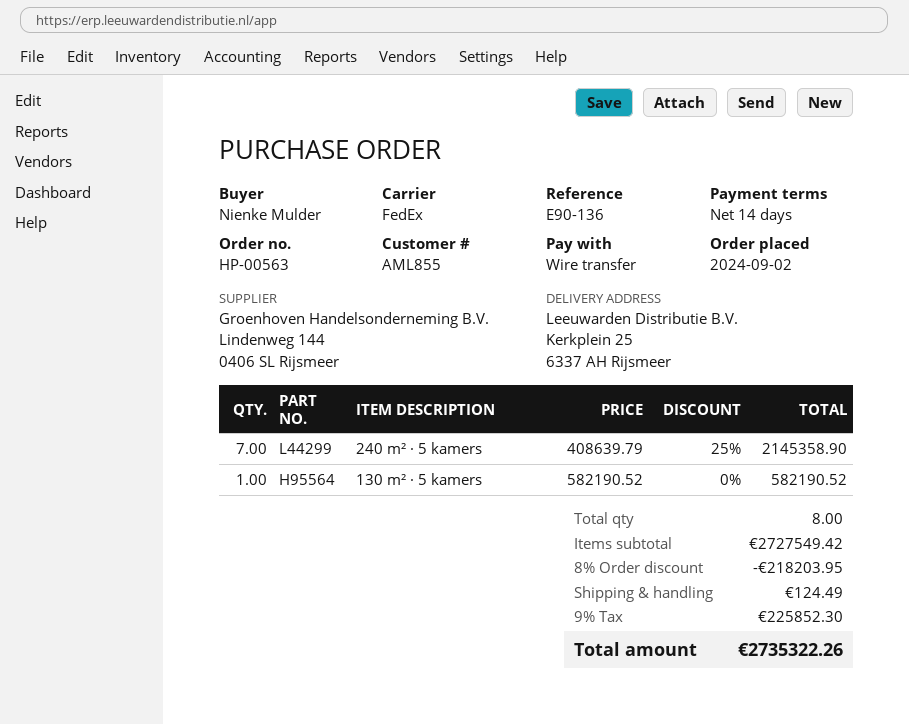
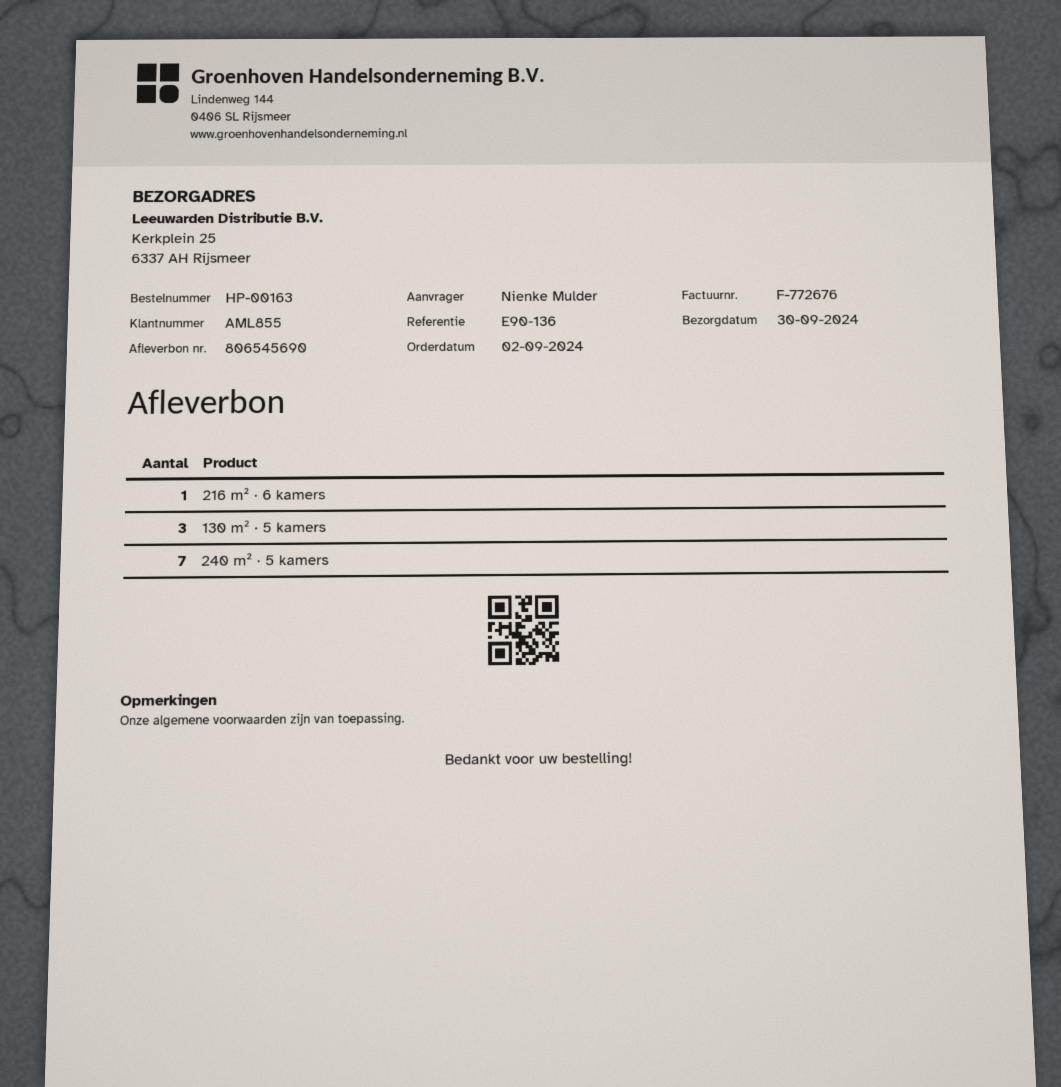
order number: HP-00563 -> HP-00163
130 m² · 5 kamers: 1 -> 3
216 m² · 6 kamers: none -> 1

